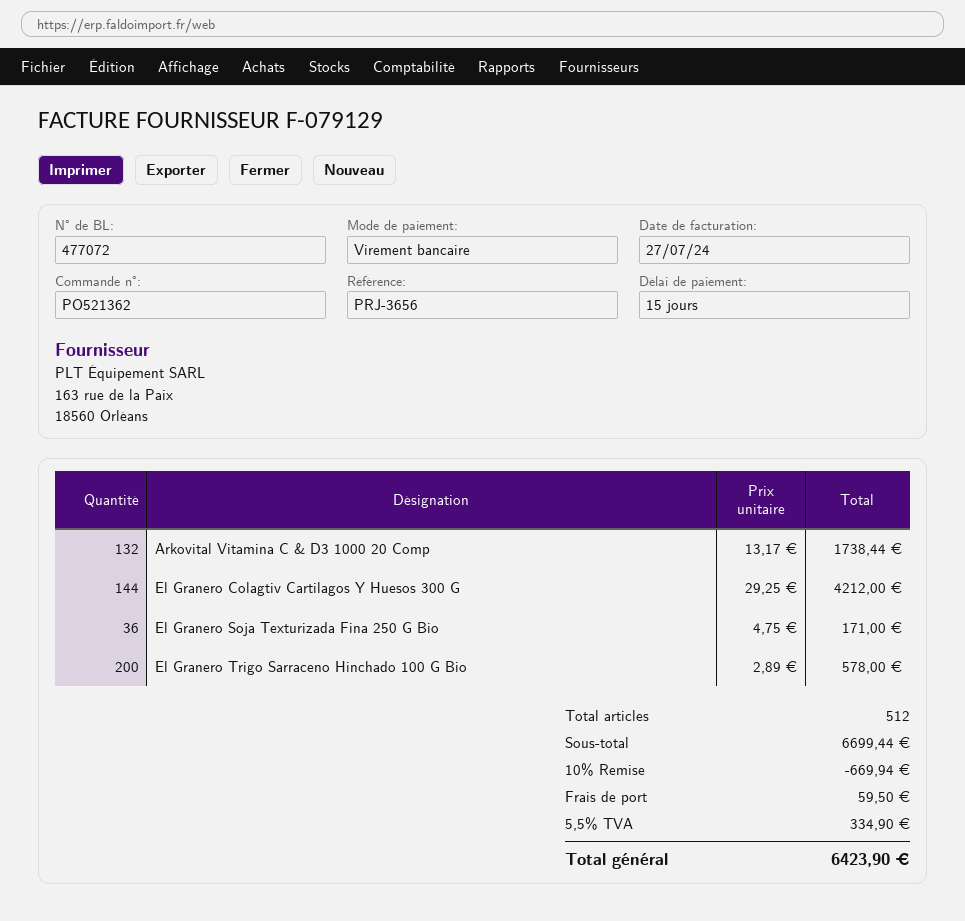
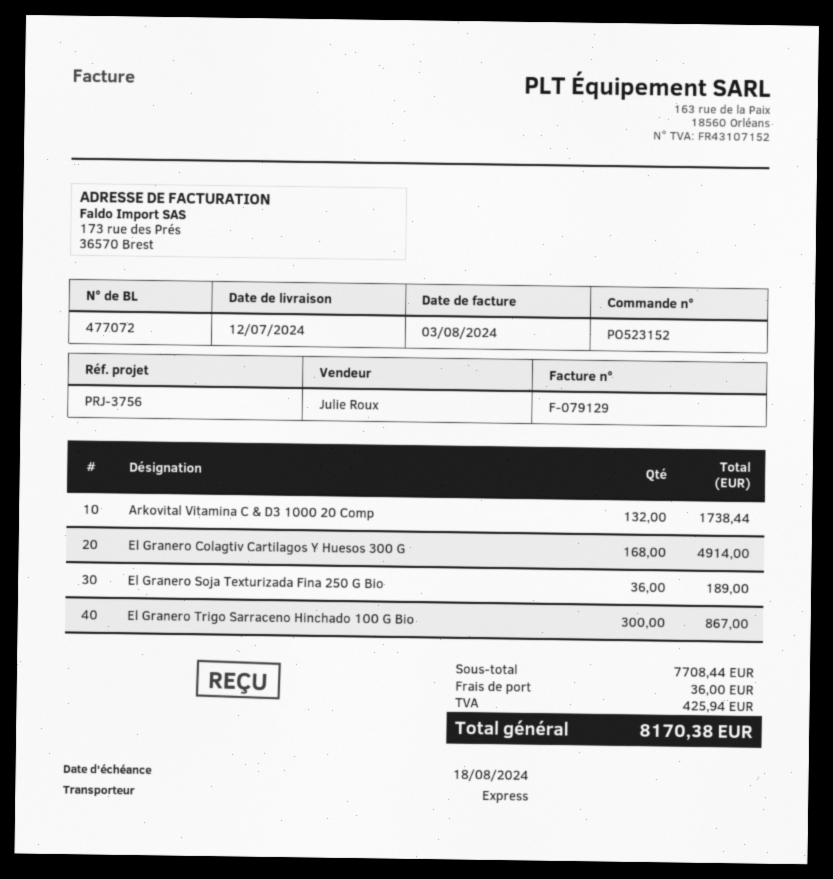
order number: PO521362 -> PO523152
invoice date: 2024-07-27 -> 2024-08-03
reference: PRJ-3656 -> PRJ-3756
El Granero Colagtiv Cartilagos Y Huesos 300 G: 144 for 4212.00 -> 168 for 4914.00
El Granero Soja Texturizada Fina 250 G Bio: 36 for 171.00 -> 36 for 189.00
El Granero Trigo Sarraceno Hinchado 100 G Bio: 200 for 578.00 -> 300 for 867.00
subtotal: 6699.44 -> 7708.44
discount: 10% = 669.94 -> none
shipping: 59.50 -> 36.00
tax: 334.90 -> 425.94
total: 6423.90 -> 8170.38

